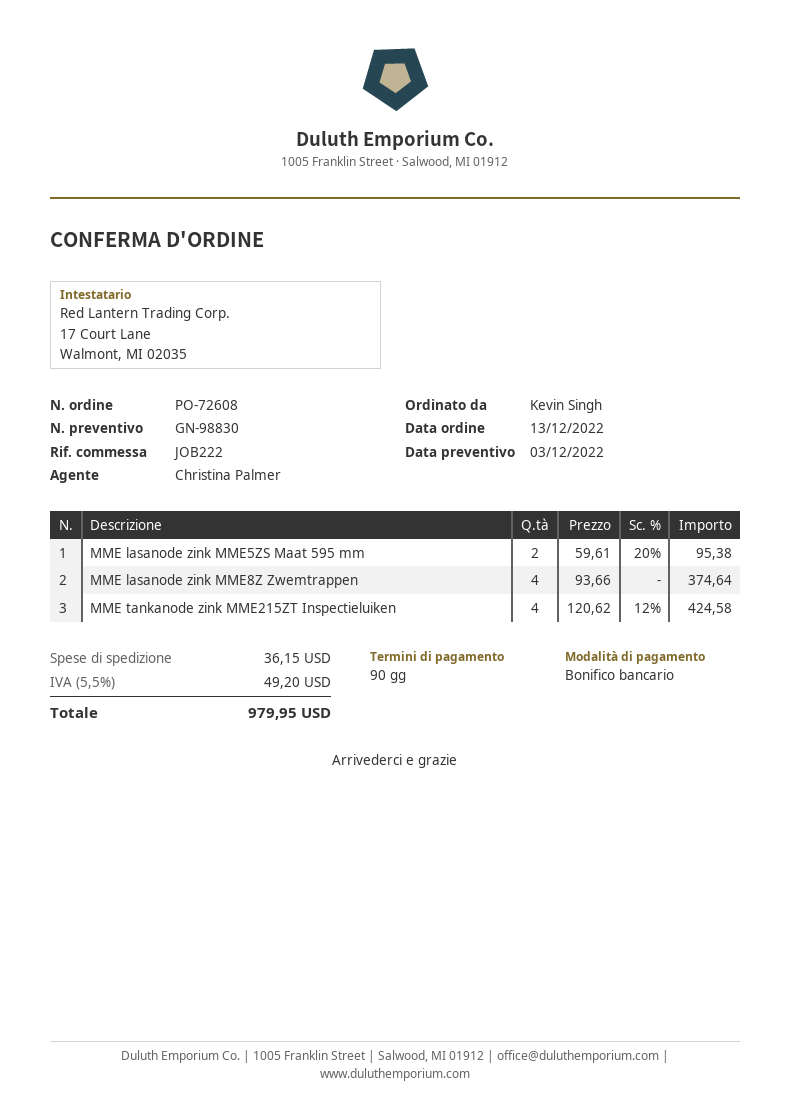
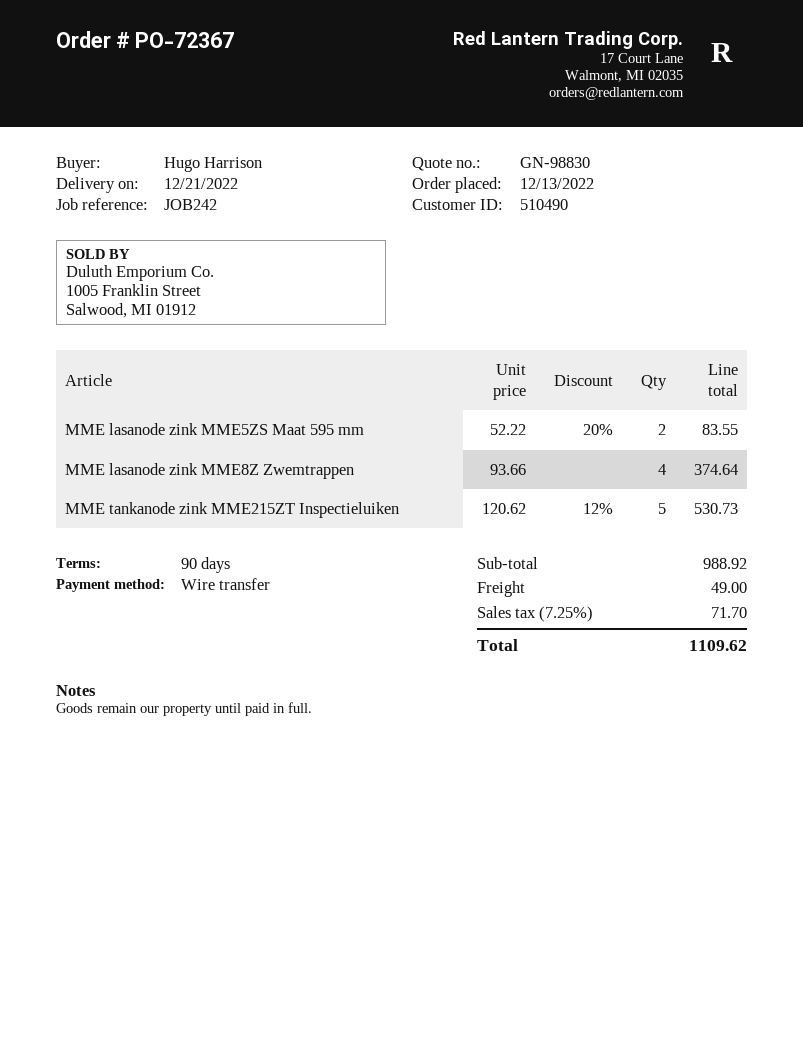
order number: PO-72608 -> PO-72367
reference: JOB222 -> JOB242
ordered by: Kevin Singh -> Hugo Harrison
MME lasanode zink MME5ZS Maat 595 mm: 2 x 59.61 - 20% = 95.38 -> 2 x 52.22 - 20% = 83.55
MME tankanode zink MME215ZT Inspectieluiken: 4 x 120.62 - 12% = 424.58 -> 5 x 120.62 - 12% = 530.73
shipping: 36.15 -> 49.00
tax: 5.5% = 49.20 -> 7.25% = 71.70
total: 979.95 -> 1109.62

